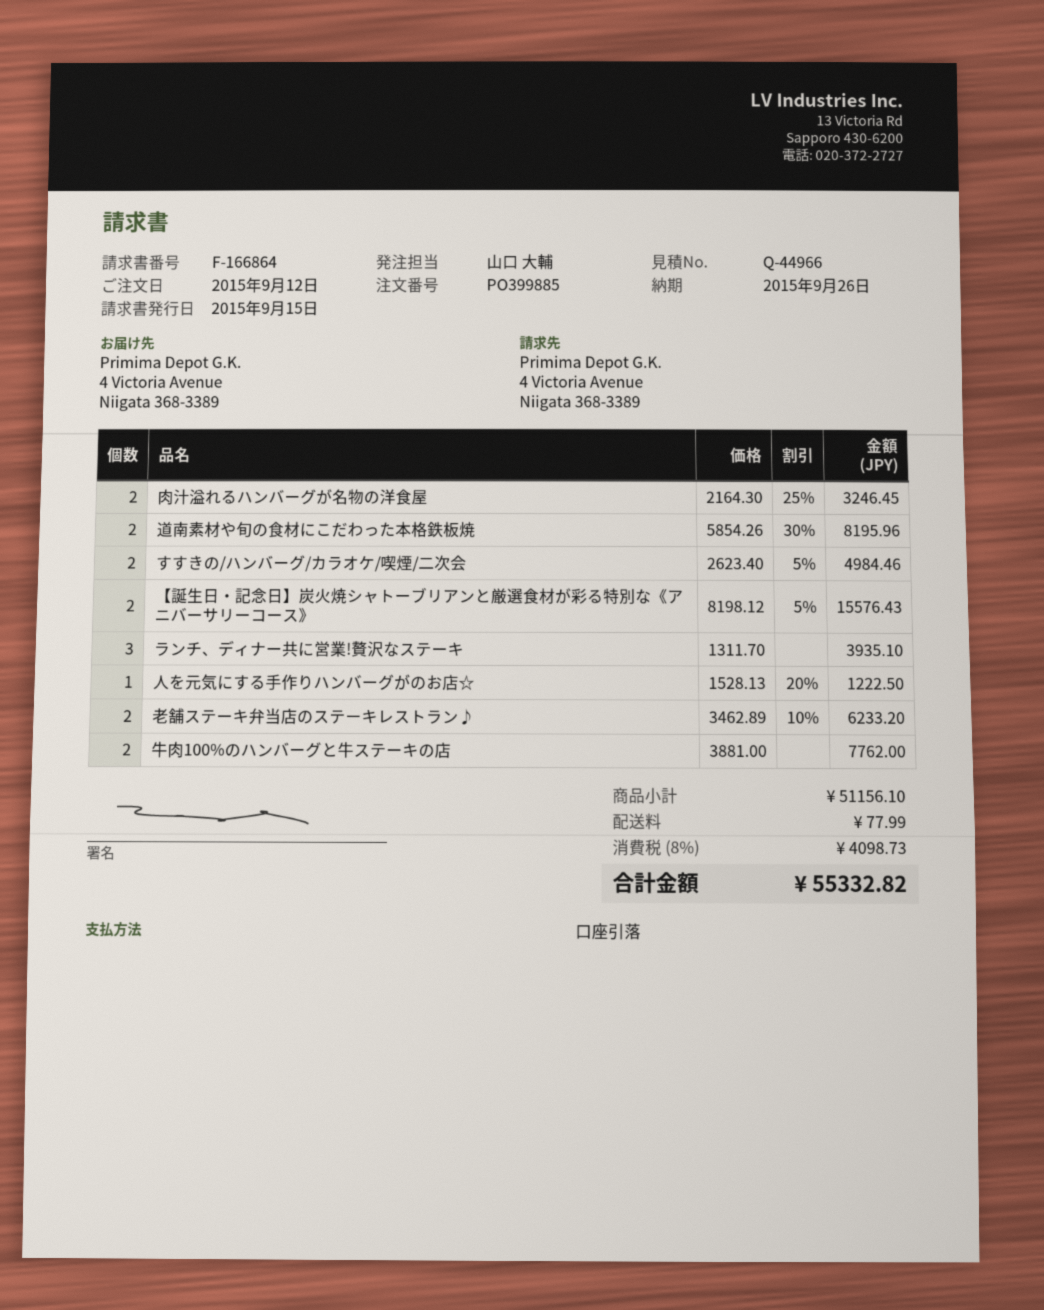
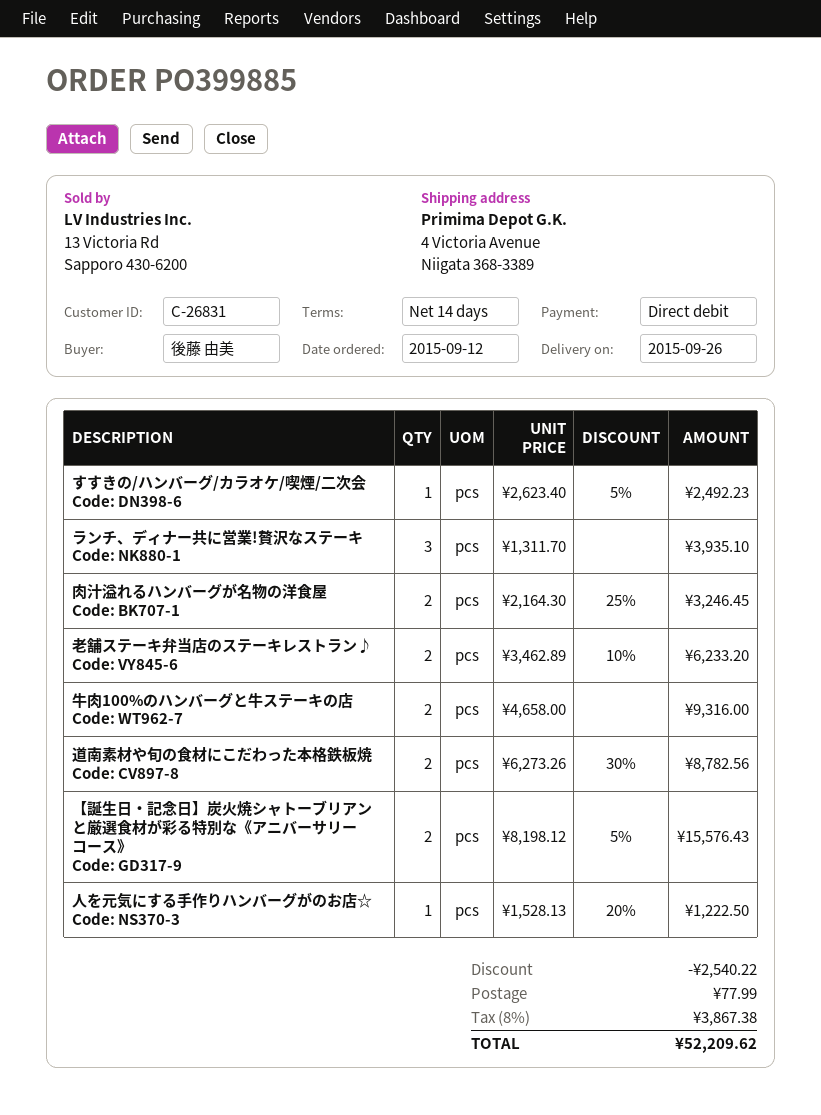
ordered by: 山口 大輔 -> 後藤 由美
道南素材や旬の食材にこだわった本格鉄板焼: 2 x 5854.26 - 30% = 8195.96 -> 2 x 6273.26 - 30% = 8782.56
すすきの/ハンバーグ/カラオケ/喫煙/二次会: 2 x 2623.40 - 5% = 4984.46 -> 1 x 2623.40 - 5% = 2492.23
牛肉100%のハンバーグと牛ステーキの店: 2 x 3881.00 = 7762.00 -> 2 x 4658.00 = 9316.00
discount: none -> 2540.22
tax: 8% = 4098.73 -> 8% = 3867.38
total: 55332.82 -> 52209.62

